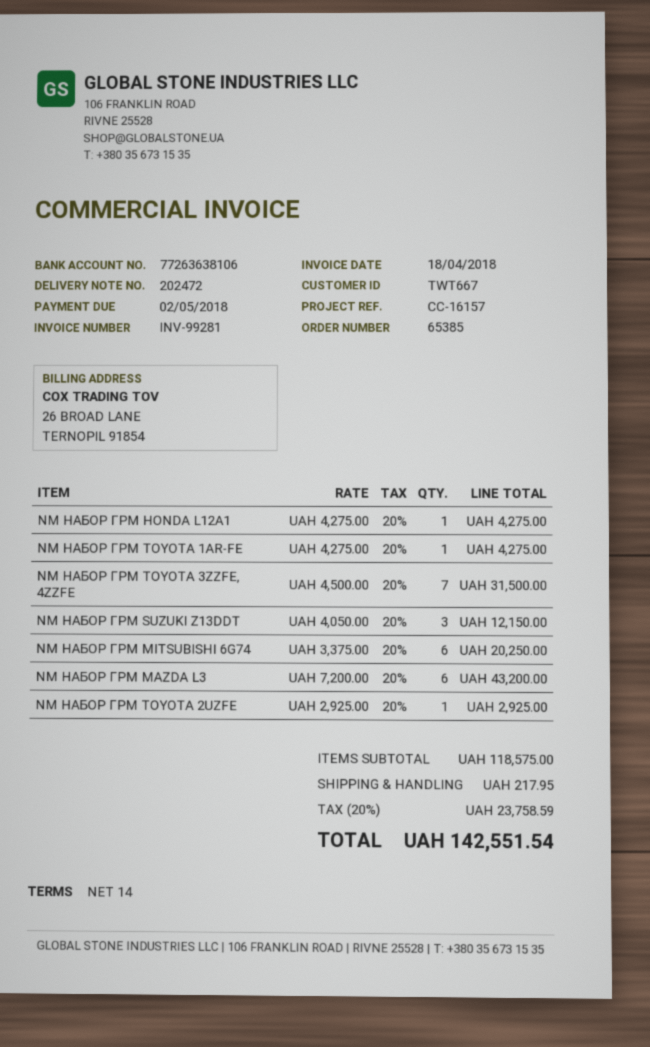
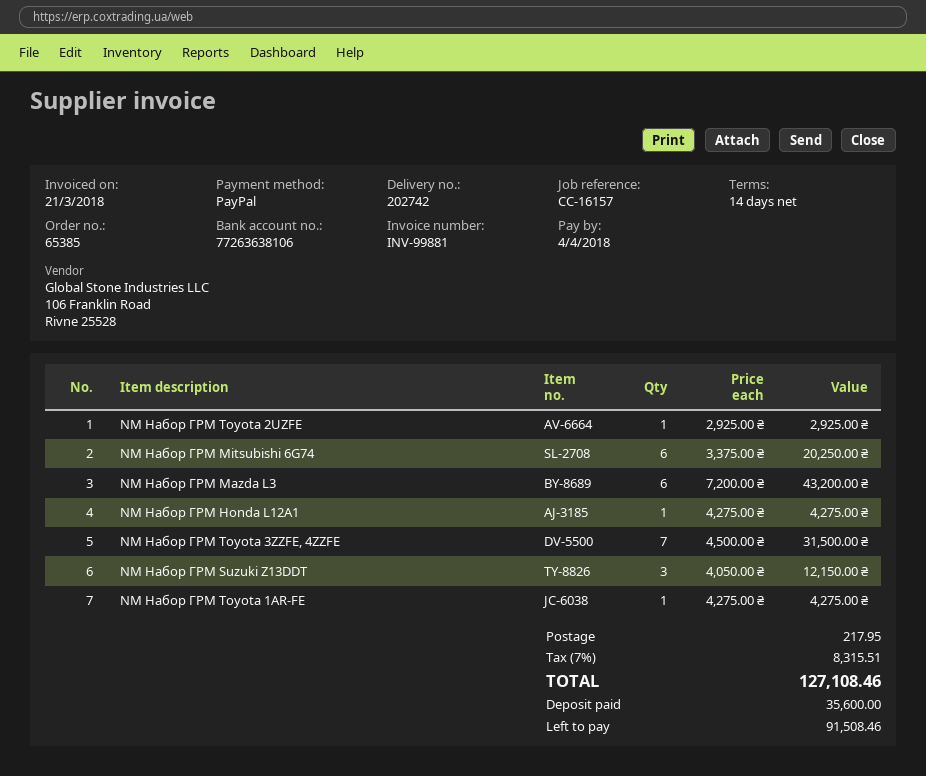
delivery note number: 202472 -> 202742
invoice number: INV-99281 -> INV-99881
invoice date: 2018-04-18 -> 2018-03-21
due date: 2018-05-02 -> 2018-04-04
tax: 20% = 23758.59 -> 7% = 8315.51
total: 142551.54 -> 127108.46

